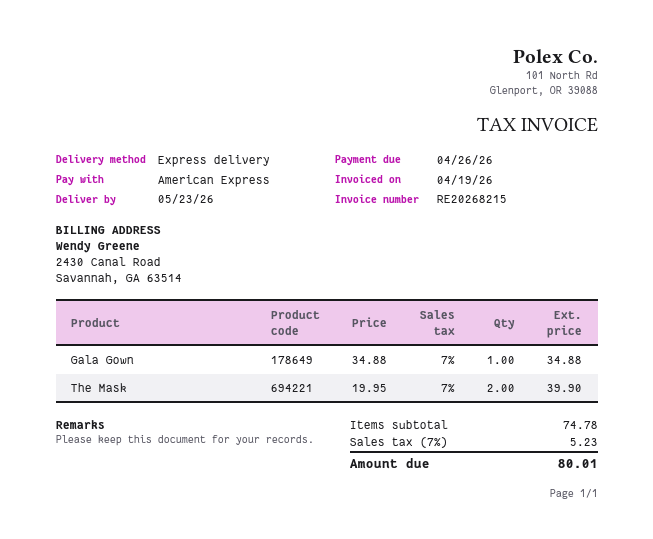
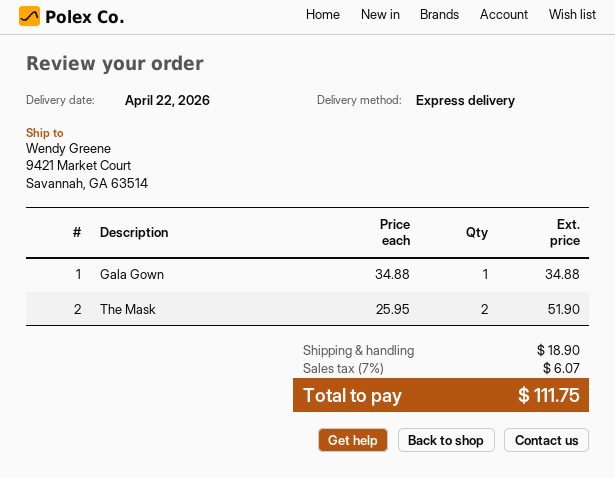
delivery date: 2026-05-23 -> 2026-04-22
The Mask: 2 x 19.95 = 39.90 -> 2 x 25.95 = 51.90
shipping: none -> 18.90
tax: 7% = 5.23 -> 7% = 6.07
total: 80.01 -> 111.75

